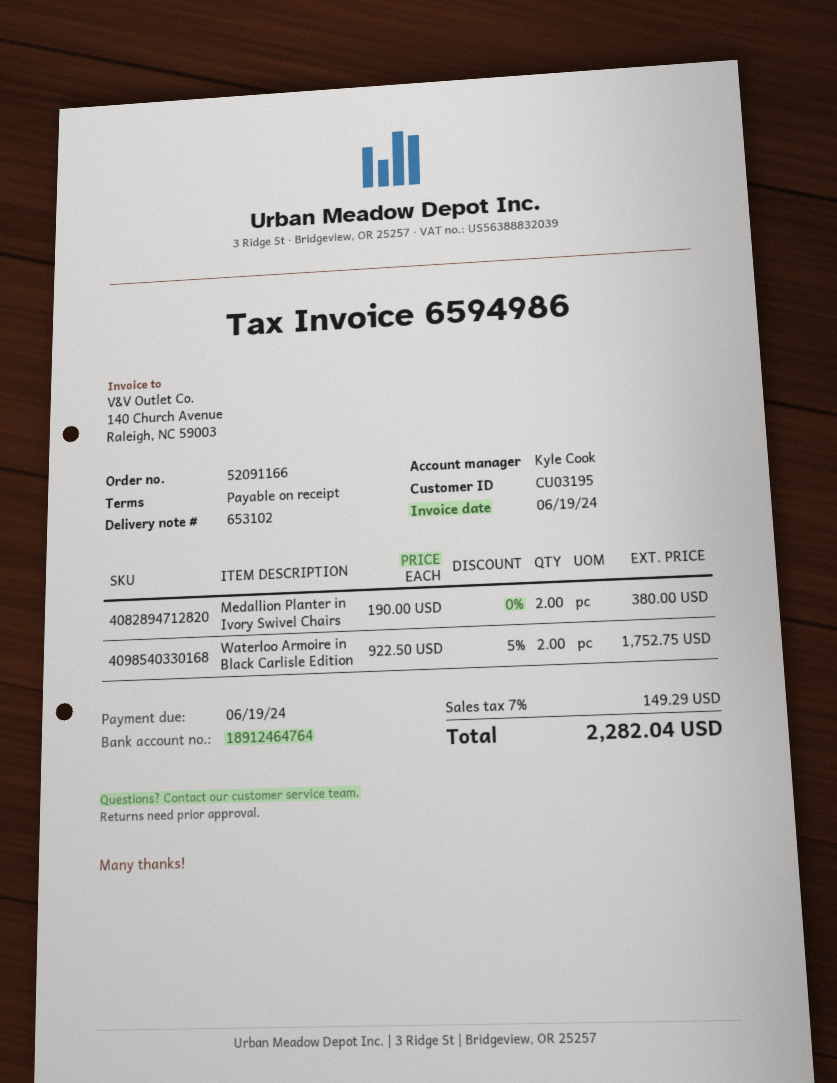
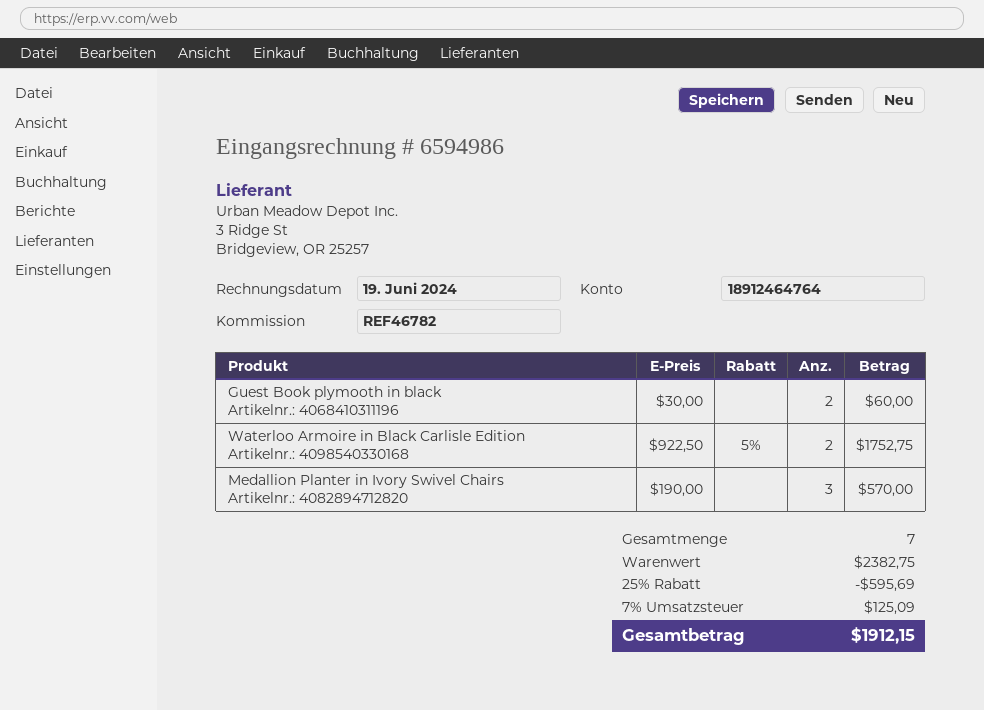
Medallion Planter in Ivory Swivel Chairs: 2 x 190.00 = 380.00 -> 3 x 190.00 = 570.00
Guest Book plymooth in black: none -> 2 x 30.00 = 60.00
discount: none -> 25% = 595.69
tax: 7% = 149.29 -> 7% = 125.09
total: 2282.04 -> 1912.15

